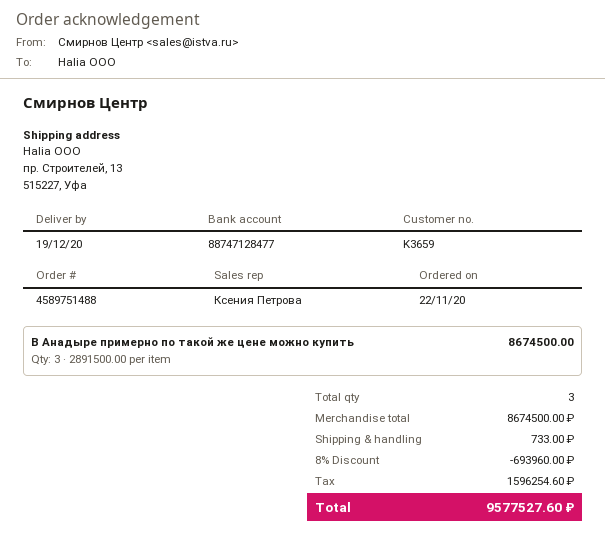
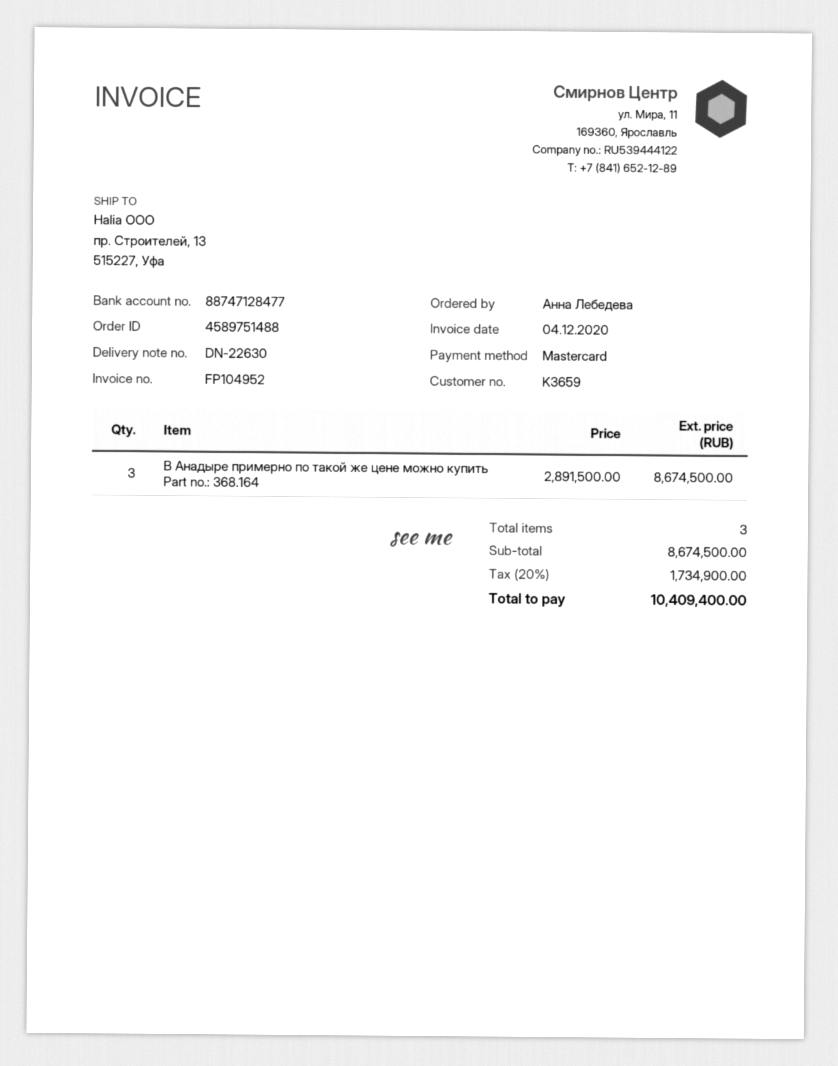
discount: 8% = 693960.00 -> none
shipping: 733.00 -> none
tax: 1596254.60 -> 1734900.00
total: 9577527.60 -> 10409400.00

